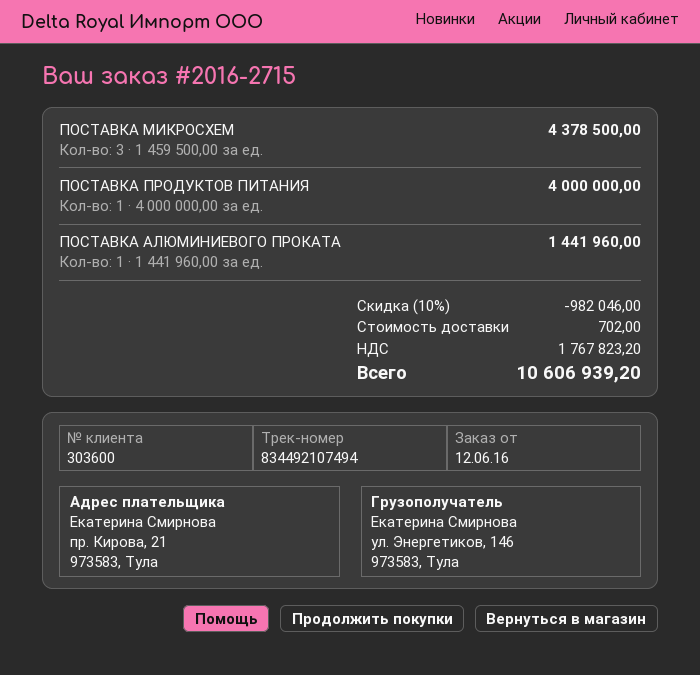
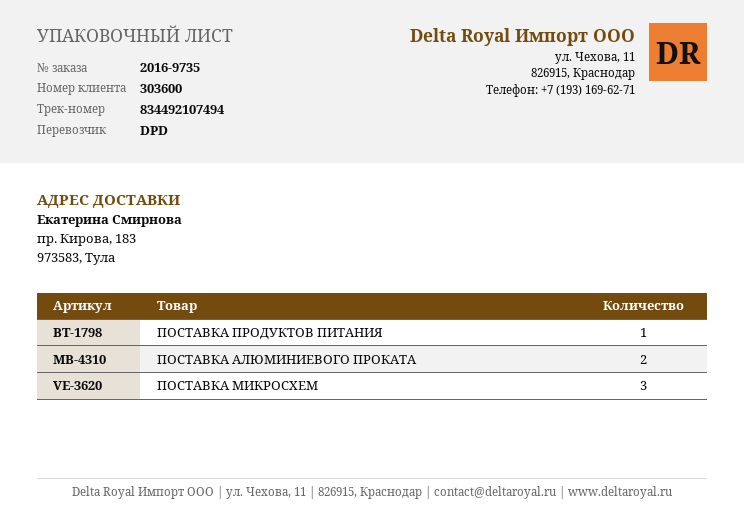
order number: 2016-2715 -> 2016-9735
ship to: ул. Энергетиков, 146, 973583, Тула -> пр. Кирова, 183, 973583, Тула
ПОСТАВКА АЛЮМИНИЕВОГО ПРОКАТА: 1 -> 2

